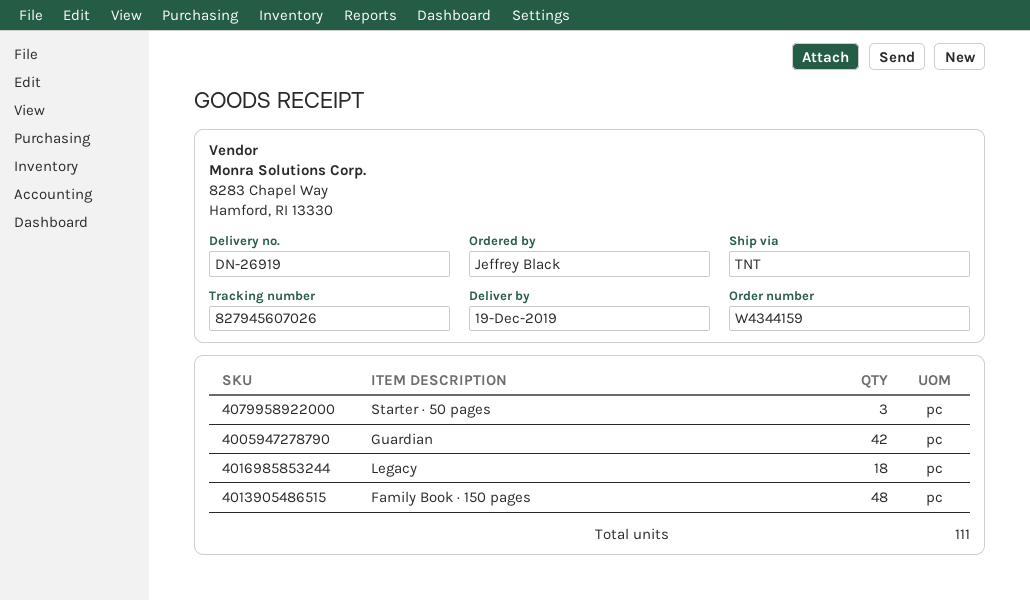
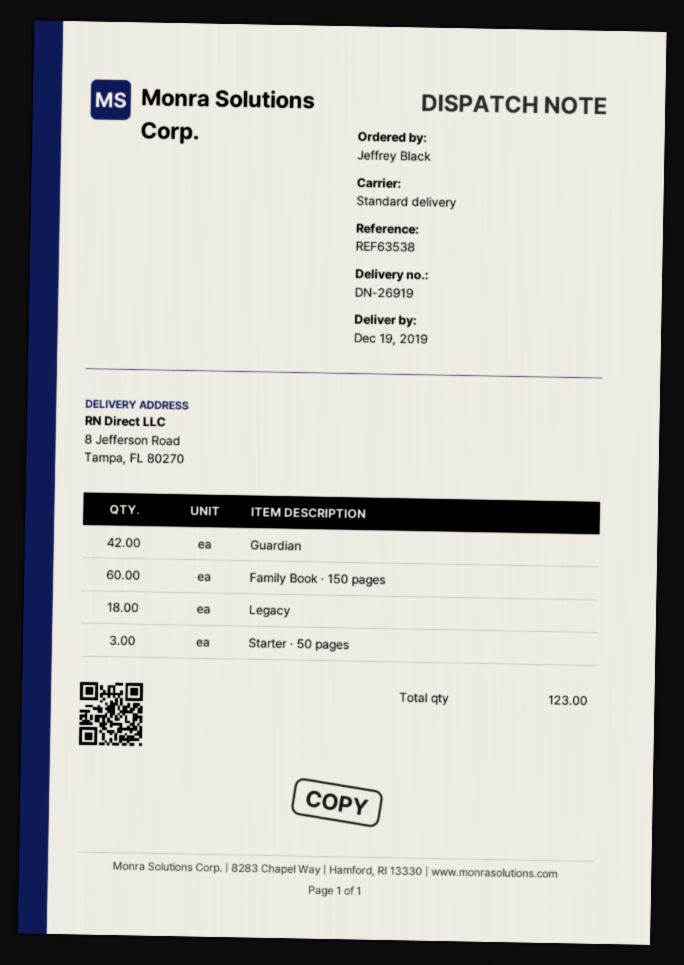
shipping method: TNT -> standard
Family Book · 150 pages: 48 -> 60
total quantity: 111 -> 123

